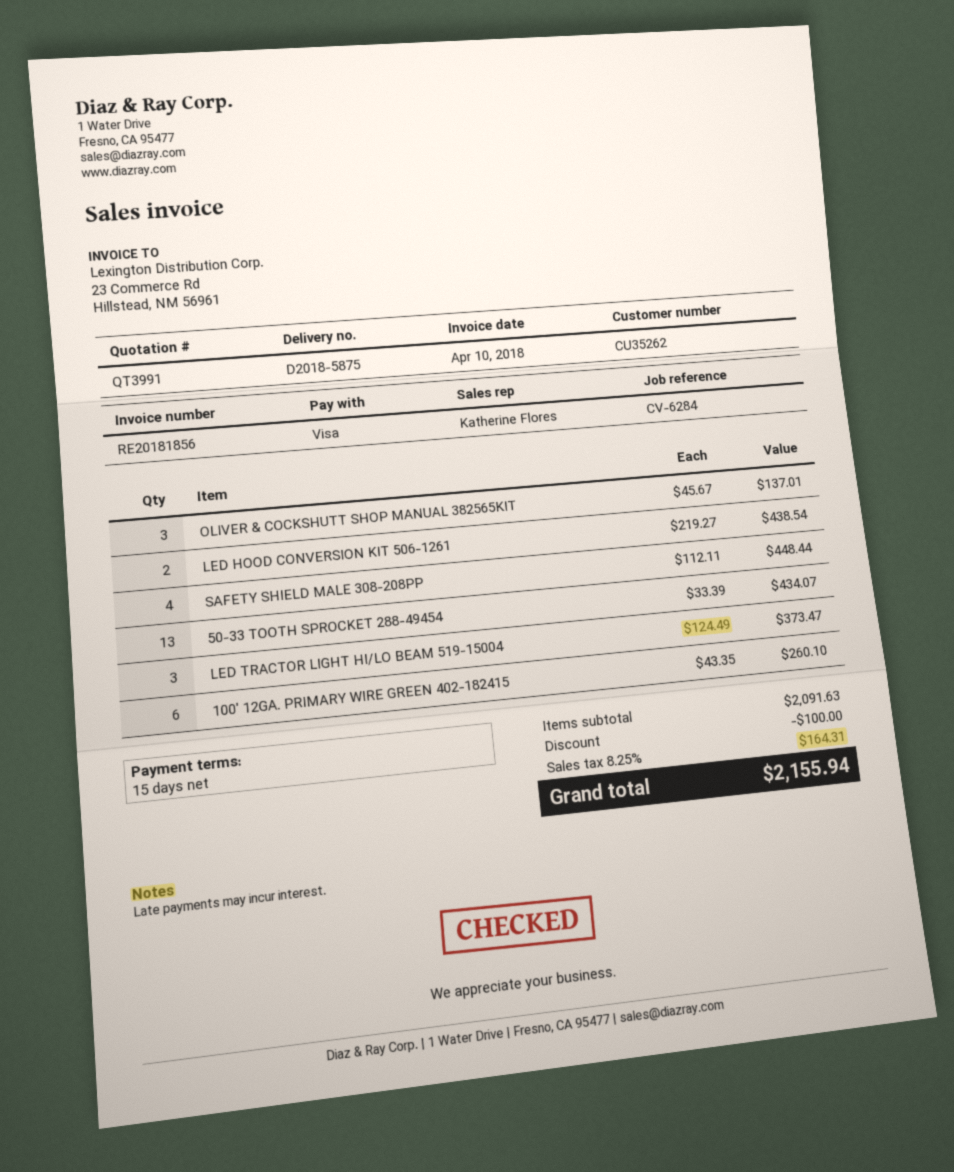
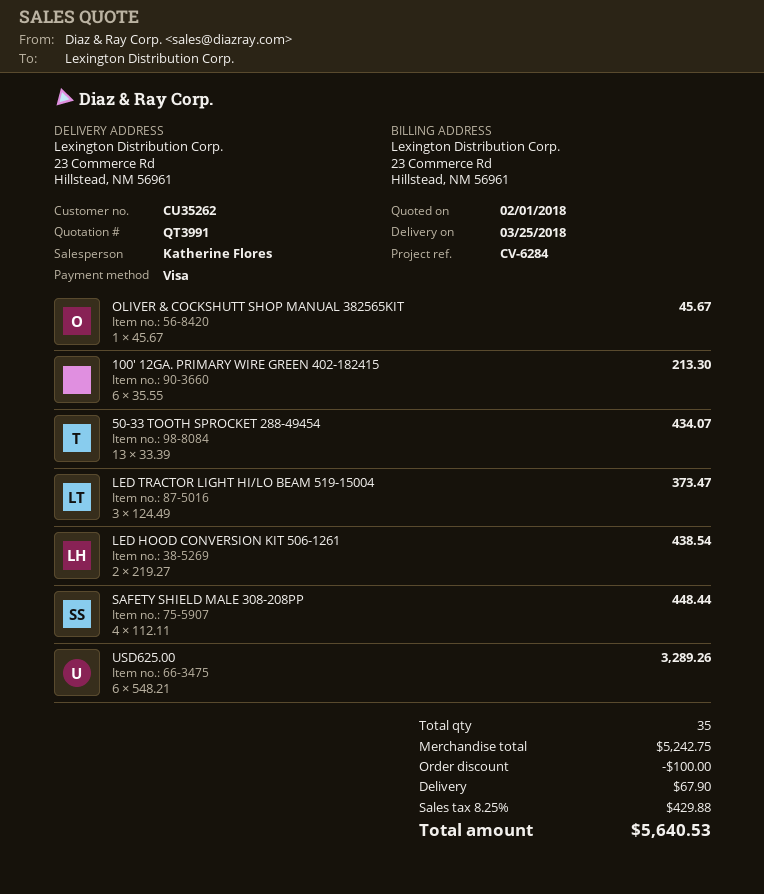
OLIVER & COCKSHUTT SHOP MANUAL 382565KIT: 3 x 45.67 = 137.01 -> 1 x 45.67 = 45.67
100' 12GA. PRIMARY WIRE GREEN 402-182415: 6 x 43.35 = 260.10 -> 6 x 35.55 = 213.30
USD625.00: none -> 6 x 548.21 = 3289.26
subtotal: 2091.63 -> 5242.75
shipping: none -> 67.90
tax: 8.25% = 164.31 -> 8.25% = 429.88
total: 2155.94 -> 5640.53

